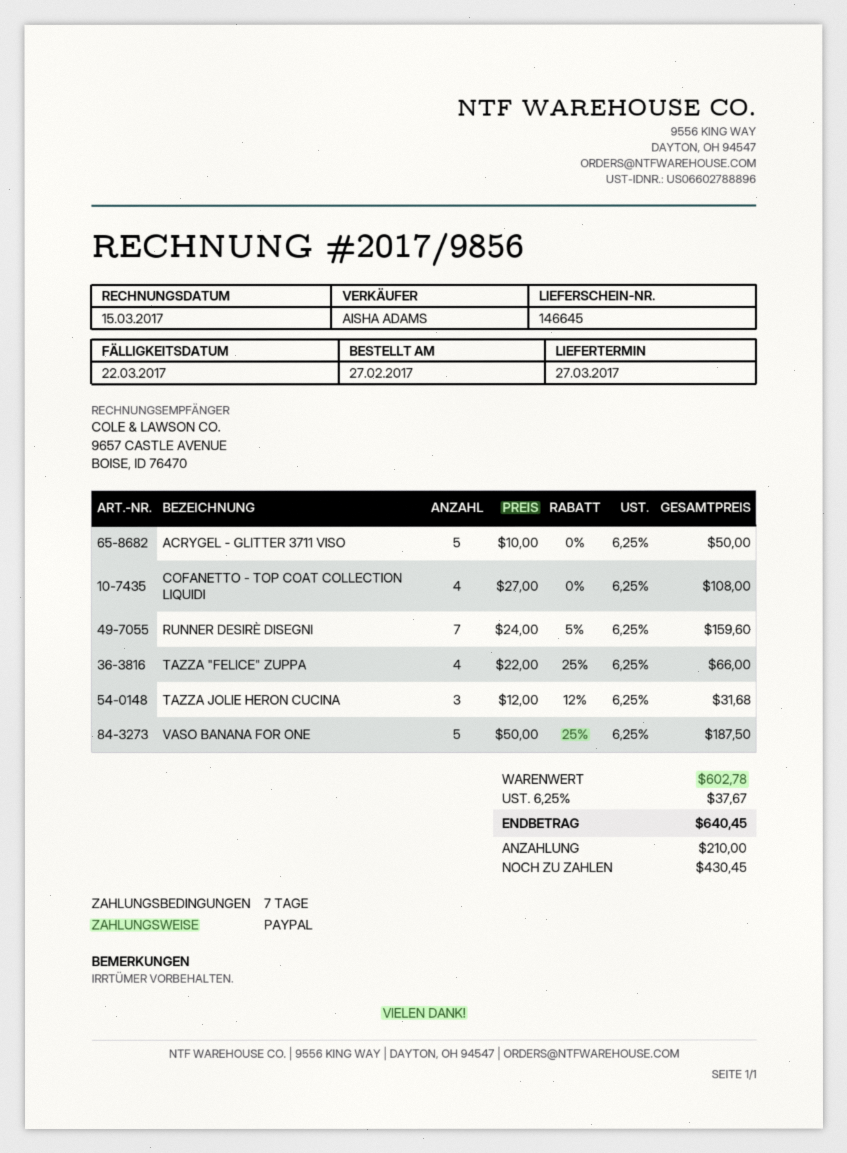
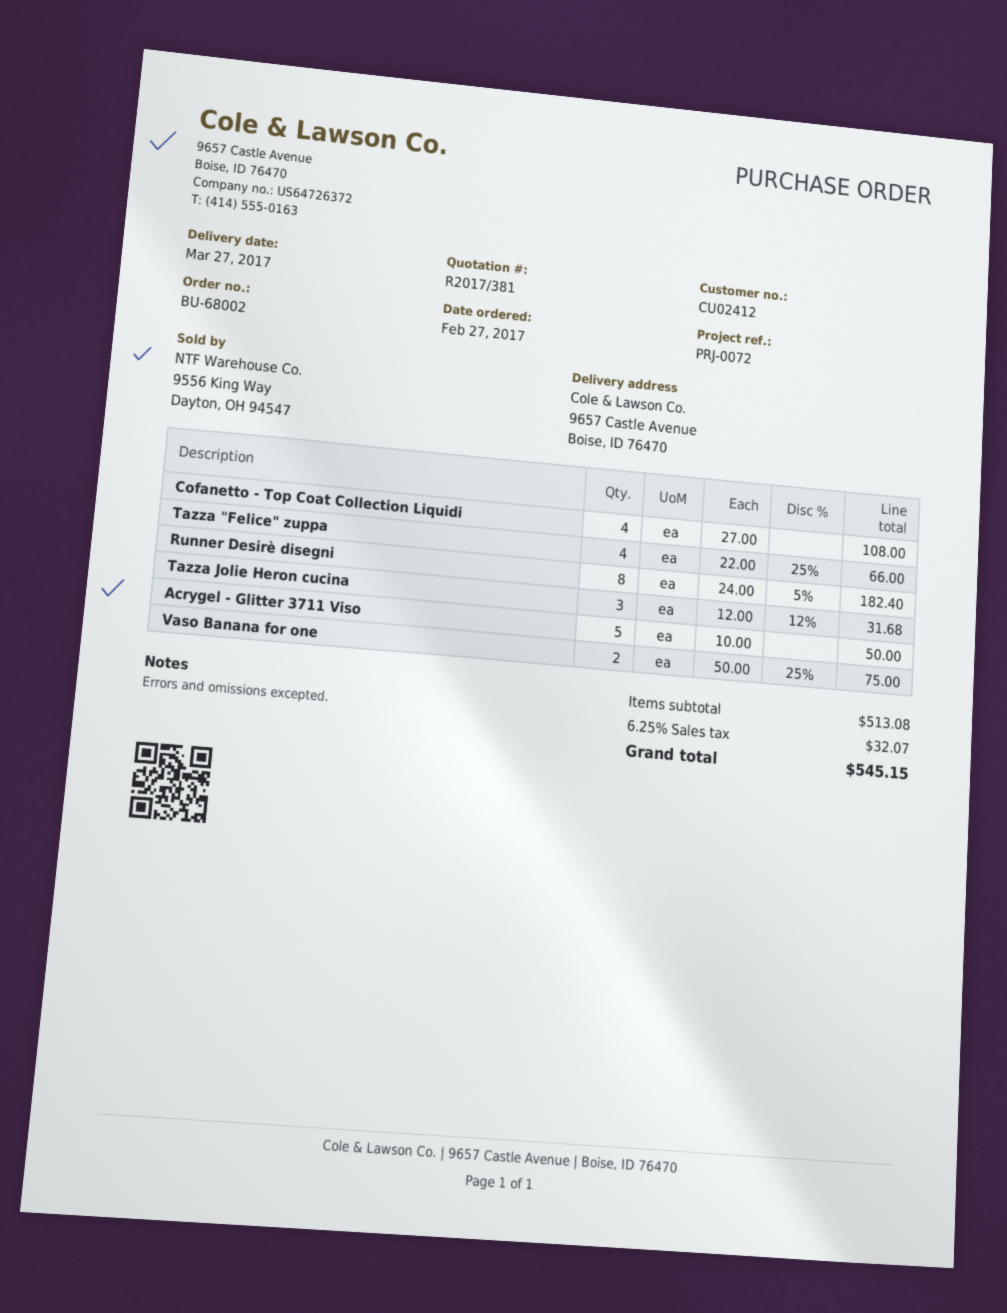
RUNNER DESIRÈ DISEGNI: 7 x 24.00 - 5% = 159.60 -> 8 x 24.00 - 5% = 182.40
VASO BANANA FOR ONE: 5 x 50.00 - 25% = 187.50 -> 2 x 50.00 - 25% = 75.00
subtotal: 602.78 -> 513.08
tax: 6.25% = 37.67 -> 6.25% = 32.07
total: 640.45 -> 545.15

